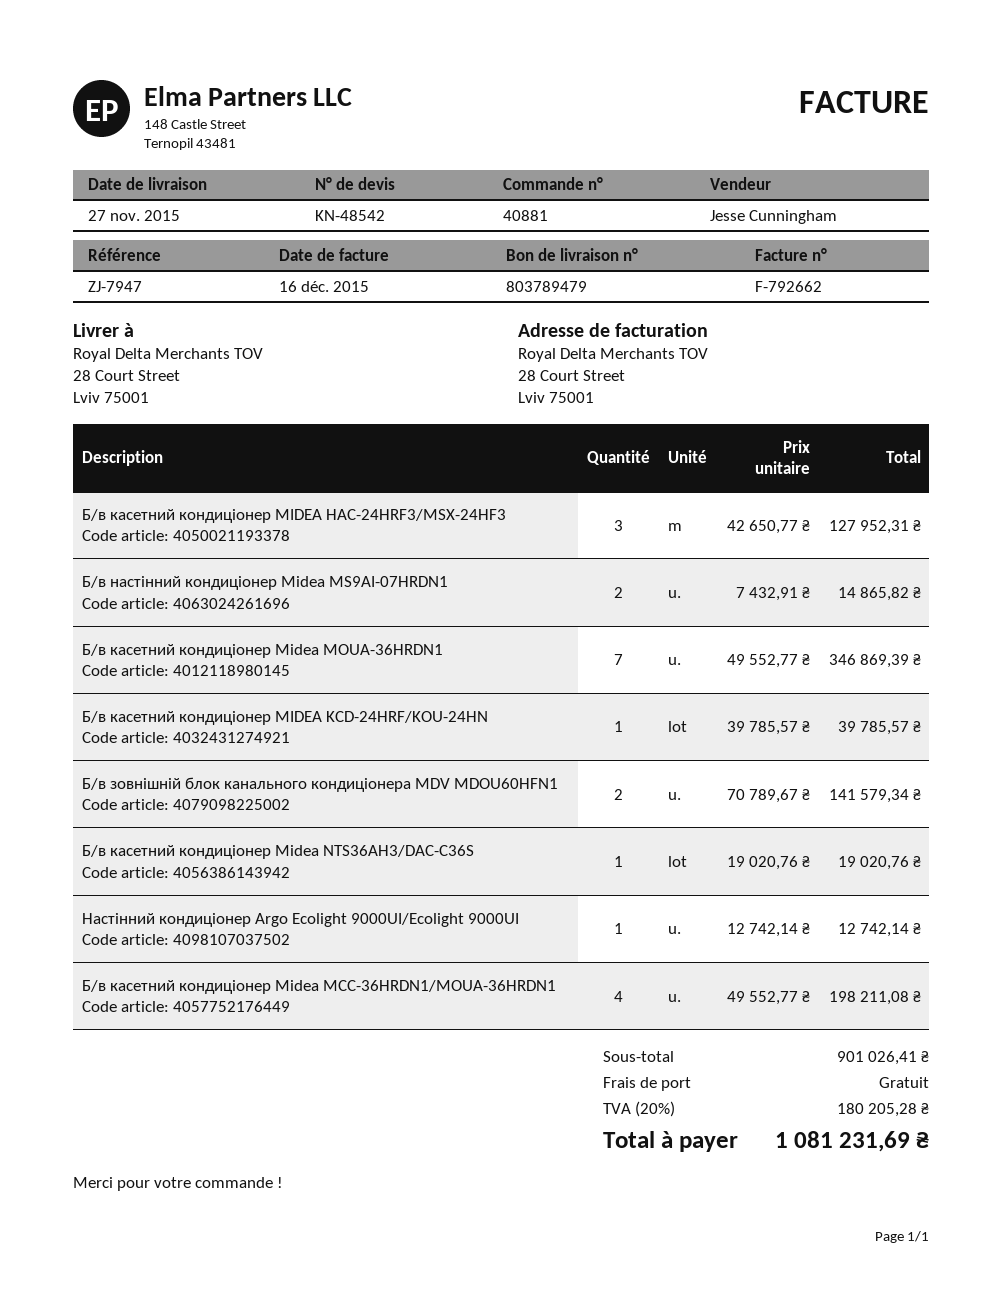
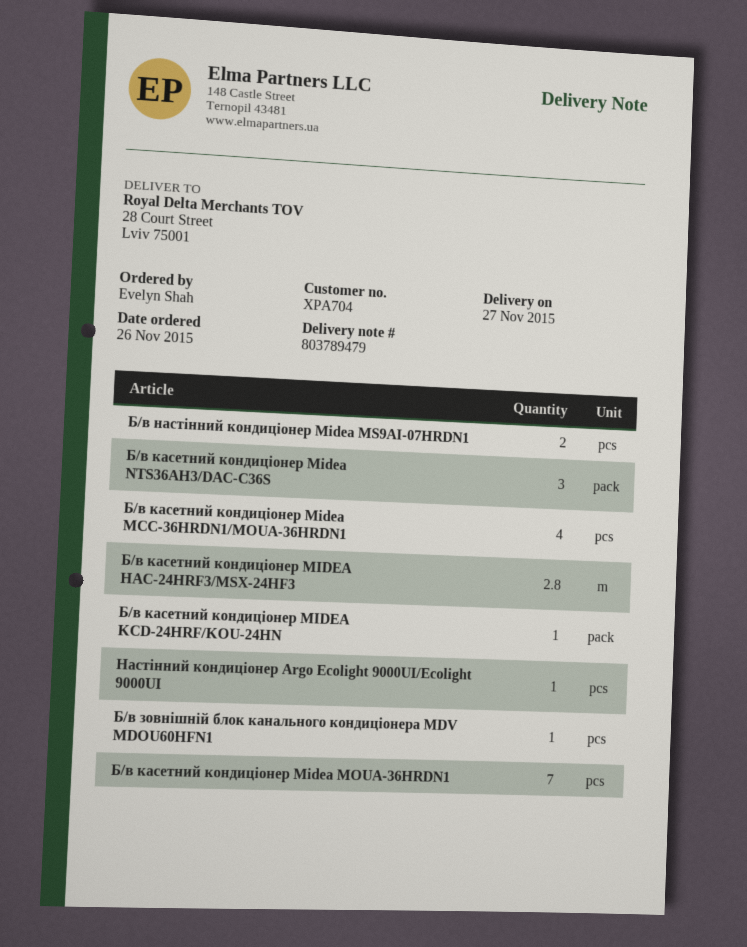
Б/в касетний кондиціонер MIDEA HAC-24HRF3/MSX-24HF3: 3 -> 2.8
Б/в зовнішній блок канального кондиціонера MDV MDOU60HFN1: 2 -> 1
Б/в касетний кондиціонер Midea NTS36AH3/DAC-C36S: 1 -> 3

